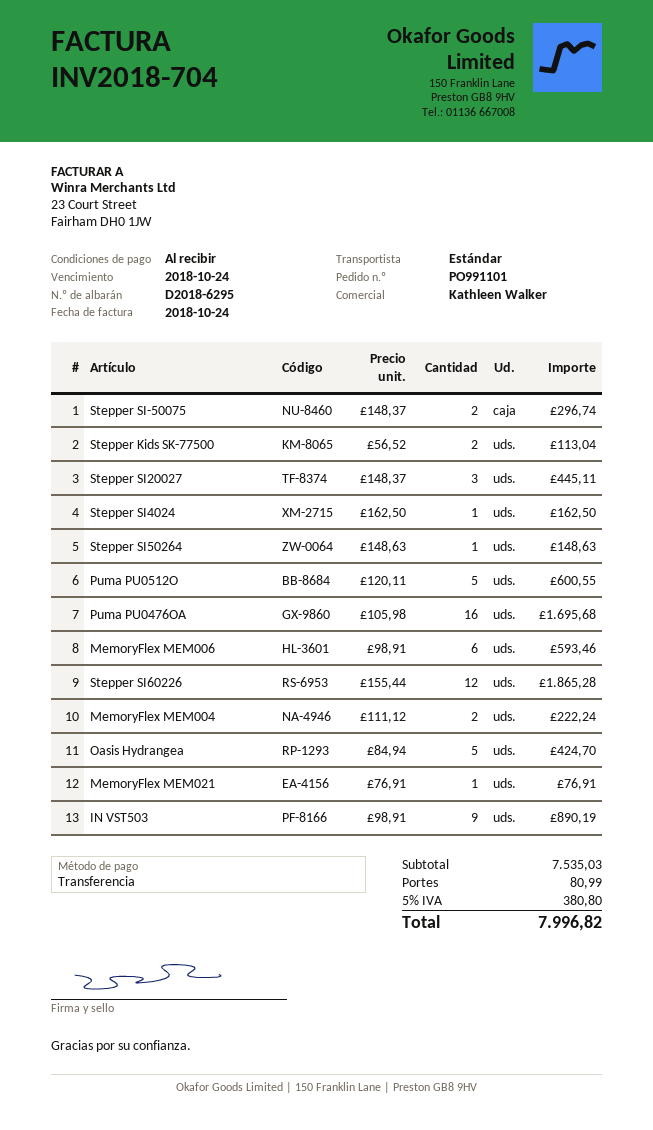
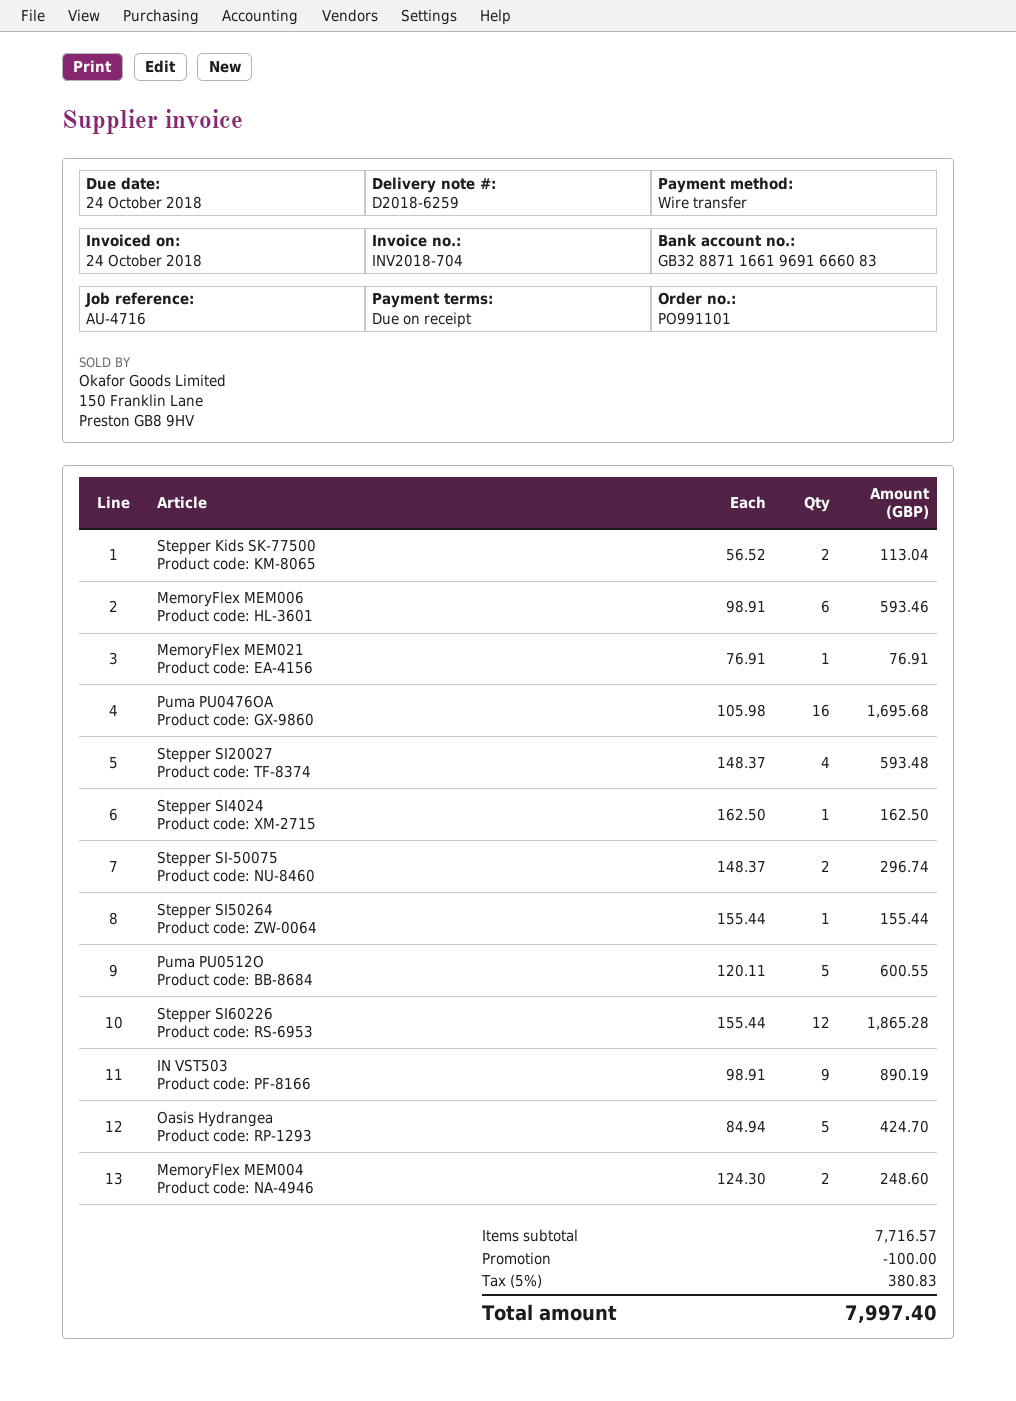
delivery note number: D2018-6295 -> D2018-6259
Stepper SI20027: 3 x 148.37 = 445.11 -> 4 x 148.37 = 593.48
Stepper SI50264: 1 x 148.63 = 148.63 -> 1 x 155.44 = 155.44
MemoryFlex MEM004: 2 x 111.12 = 222.24 -> 2 x 124.30 = 248.60
subtotal: 7535.03 -> 7716.57
discount: none -> 100.00
shipping: 80.99 -> none
tax: 5% = 380.80 -> 5% = 380.83
total: 7996.82 -> 7997.40

